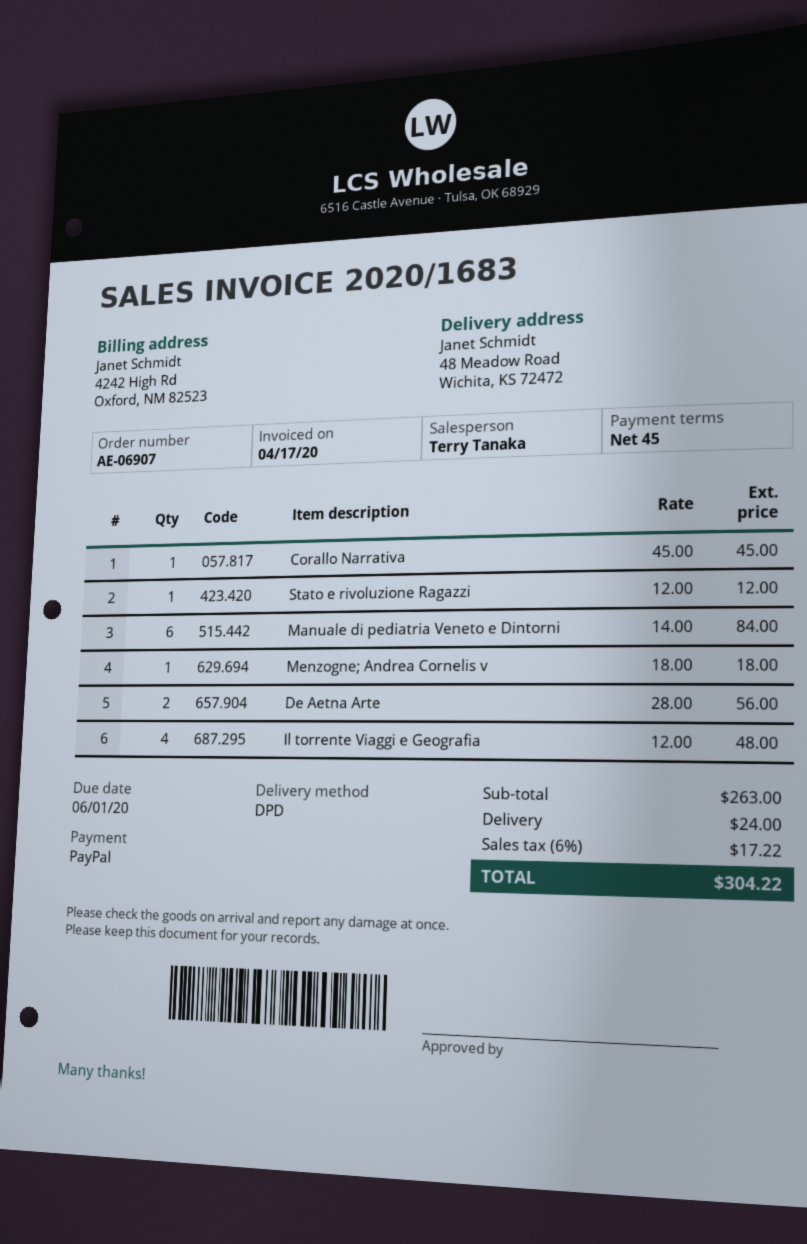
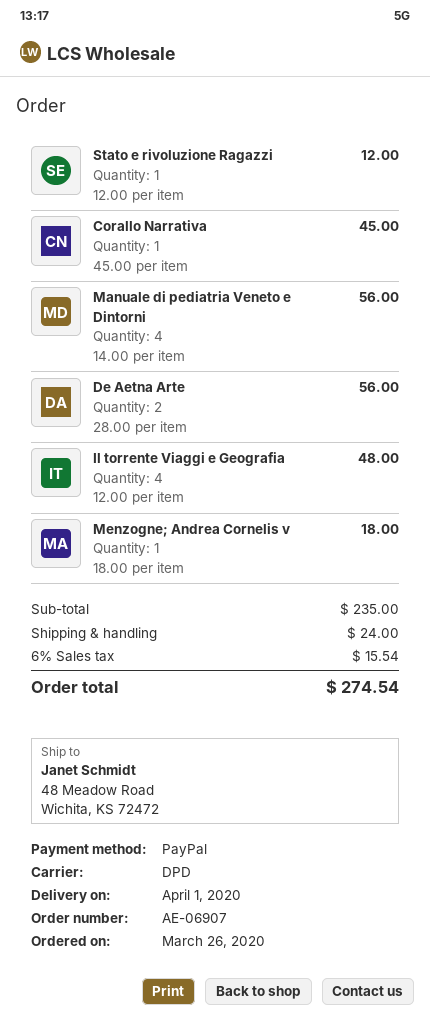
Manuale di pediatria Veneto e Dintorni: 6 x 14.00 = 84.00 -> 4 x 14.00 = 56.00
subtotal: 263.00 -> 235.00
tax: 6% = 17.22 -> 6% = 15.54
total: 304.22 -> 274.54

